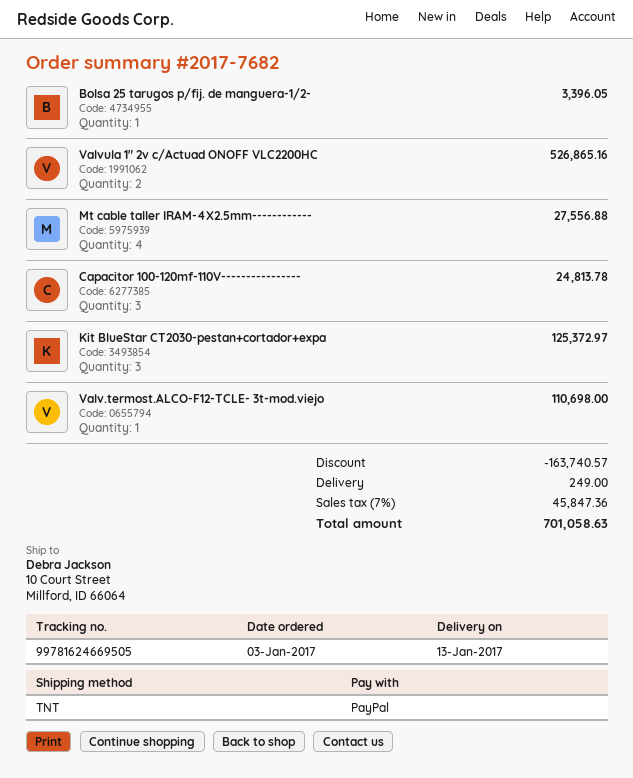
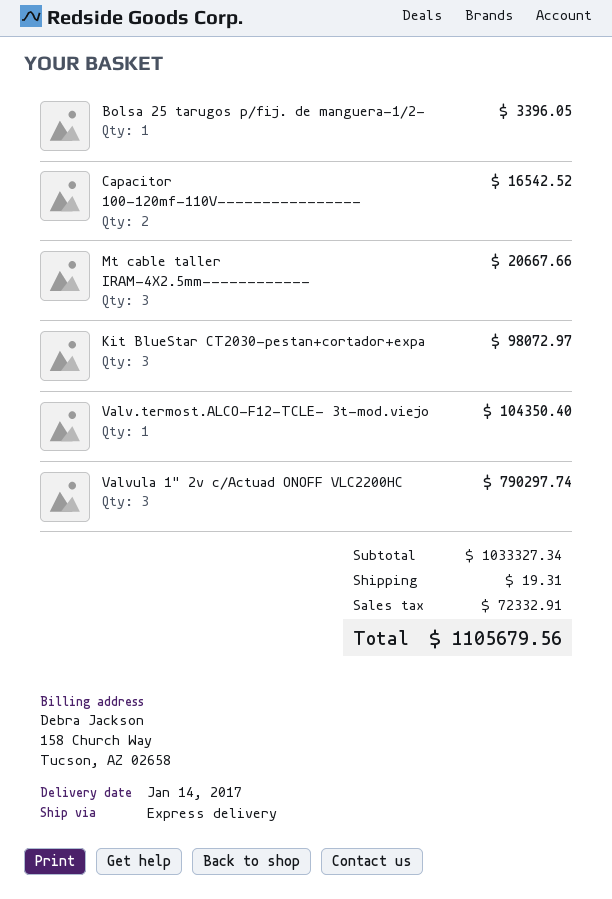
delivery date: 2017-01-13 -> 2017-01-14
shipping method: TNT -> express
Valvula 1" 2v c/Actuad ONOFF VLC2200HC: 2 for 526865.16 -> 3 for 790297.74
Mt cable taller IRAM-4X2.5mm------------: 4 for 27556.88 -> 3 for 20667.66
Capacitor 100-120mf-110V----------------: 3 for 24813.78 -> 2 for 16542.52
Kit BlueStar CT2030-pestan+cortador+expa: 3 for 125372.97 -> 3 for 98072.97
Valv.termost.ALCO-F12-TCLE- 3t-mod.viejo: 1 for 110698.00 -> 1 for 104350.40
discount: 163740.57 -> none
shipping: 249.00 -> 19.31
tax: 45847.36 -> 72332.91
total: 701058.63 -> 1105679.56

